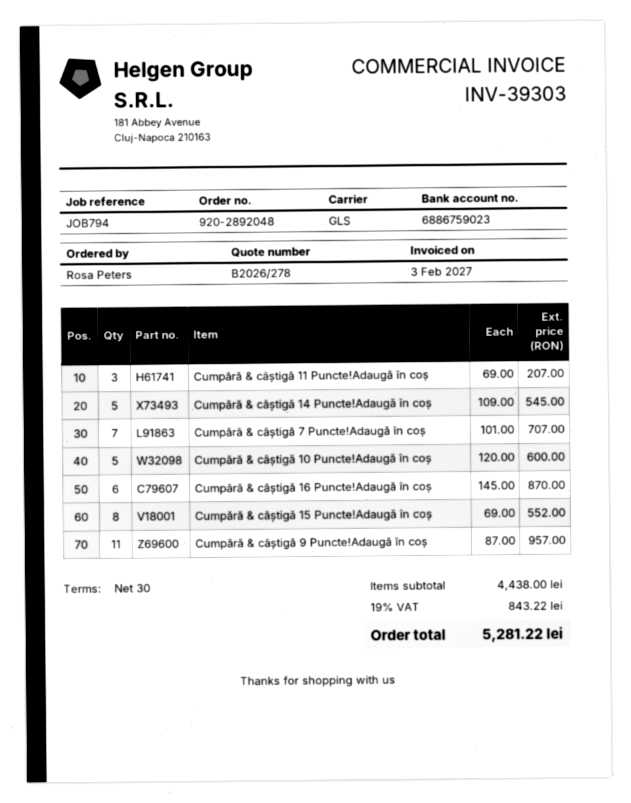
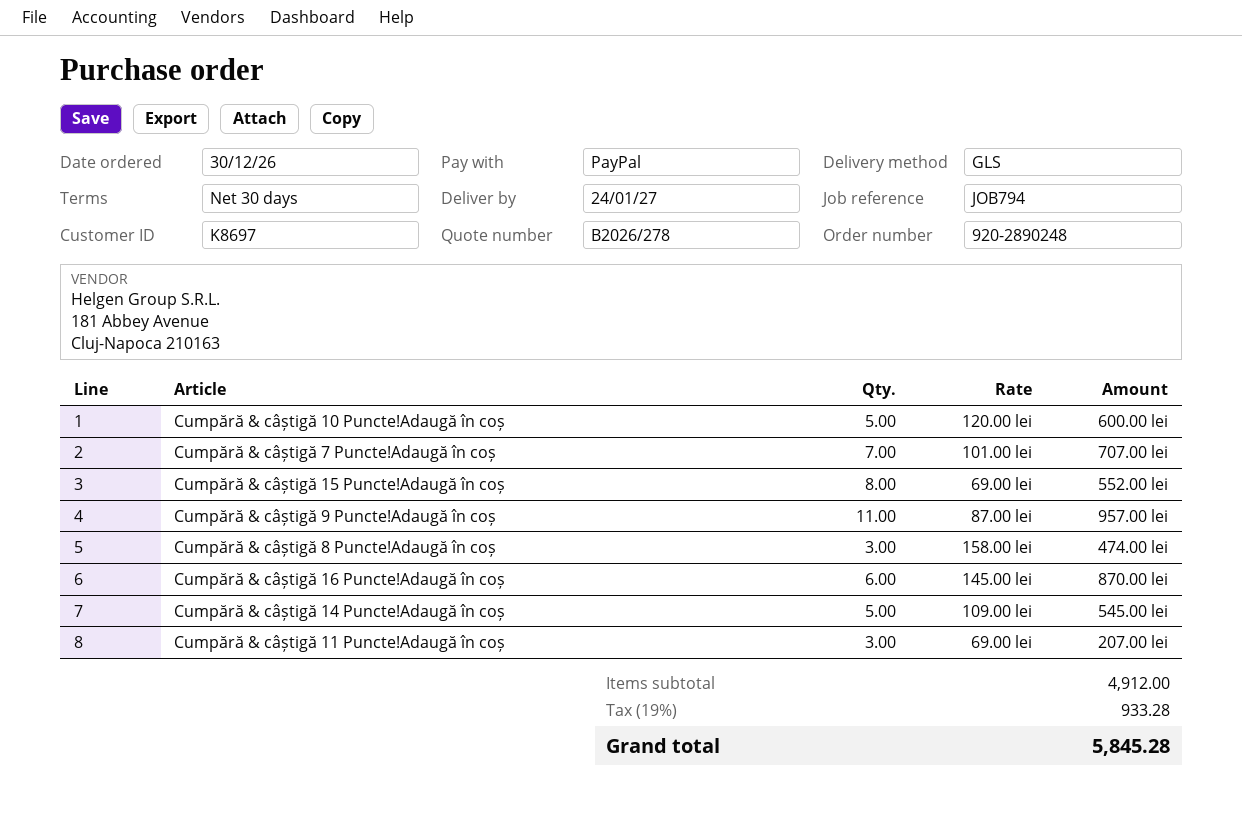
order number: 920-2892048 -> 920-2890248
Cumpără & câștigă 8 Puncte!Adaugă în coș: none -> 3 x 158.00 = 474.00
subtotal: 4438.00 -> 4912.00
tax: 19% = 843.22 -> 19% = 933.28
total: 5281.22 -> 5845.28

